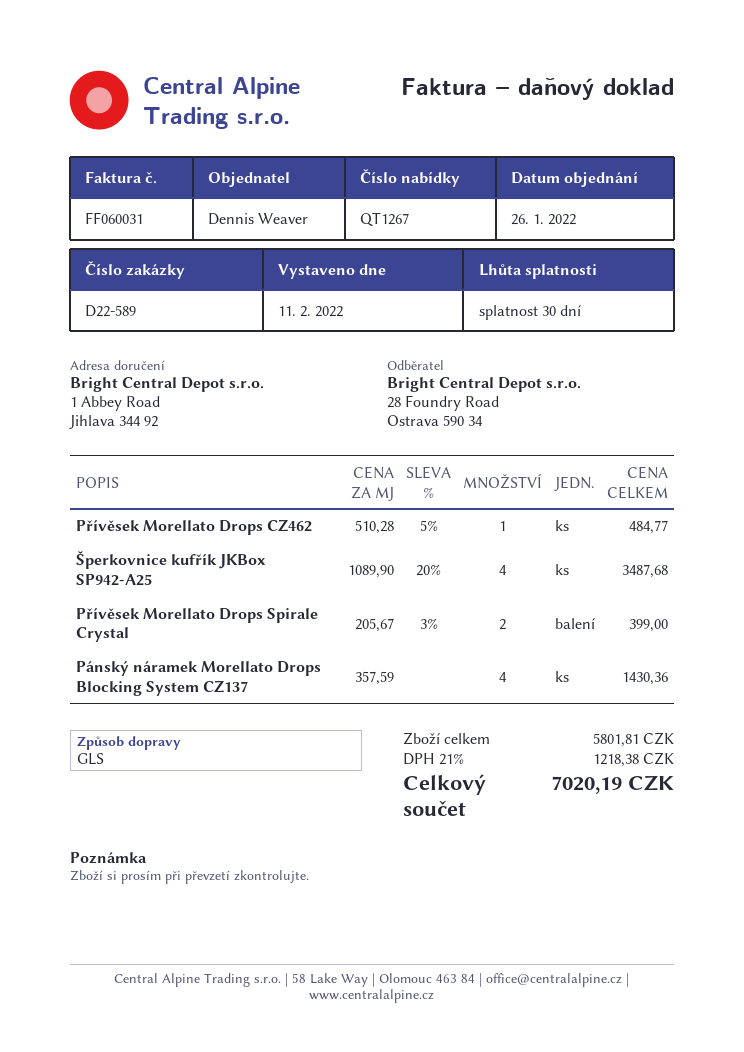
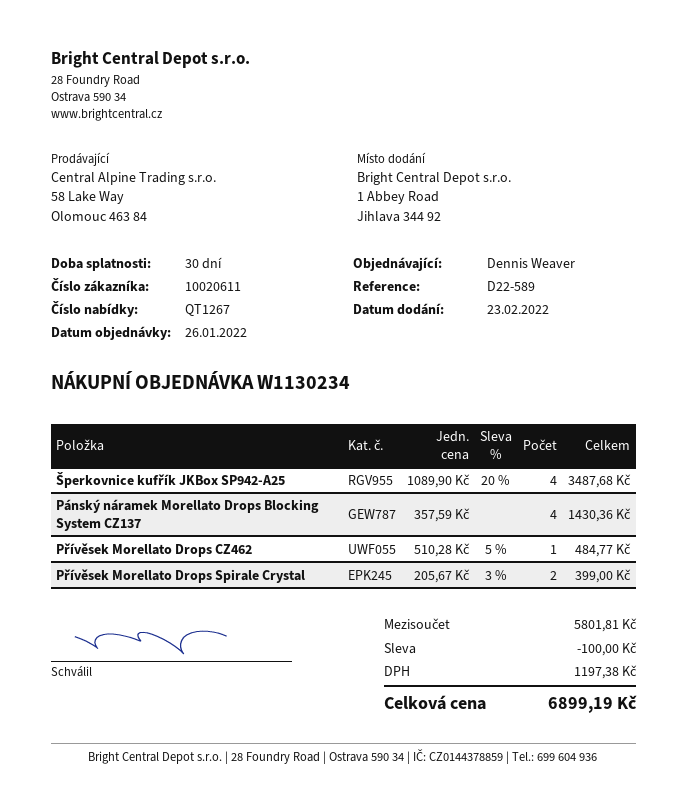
discount: none -> 100.00
tax: 1218.38 -> 1197.38
total: 7020.19 -> 6899.19

